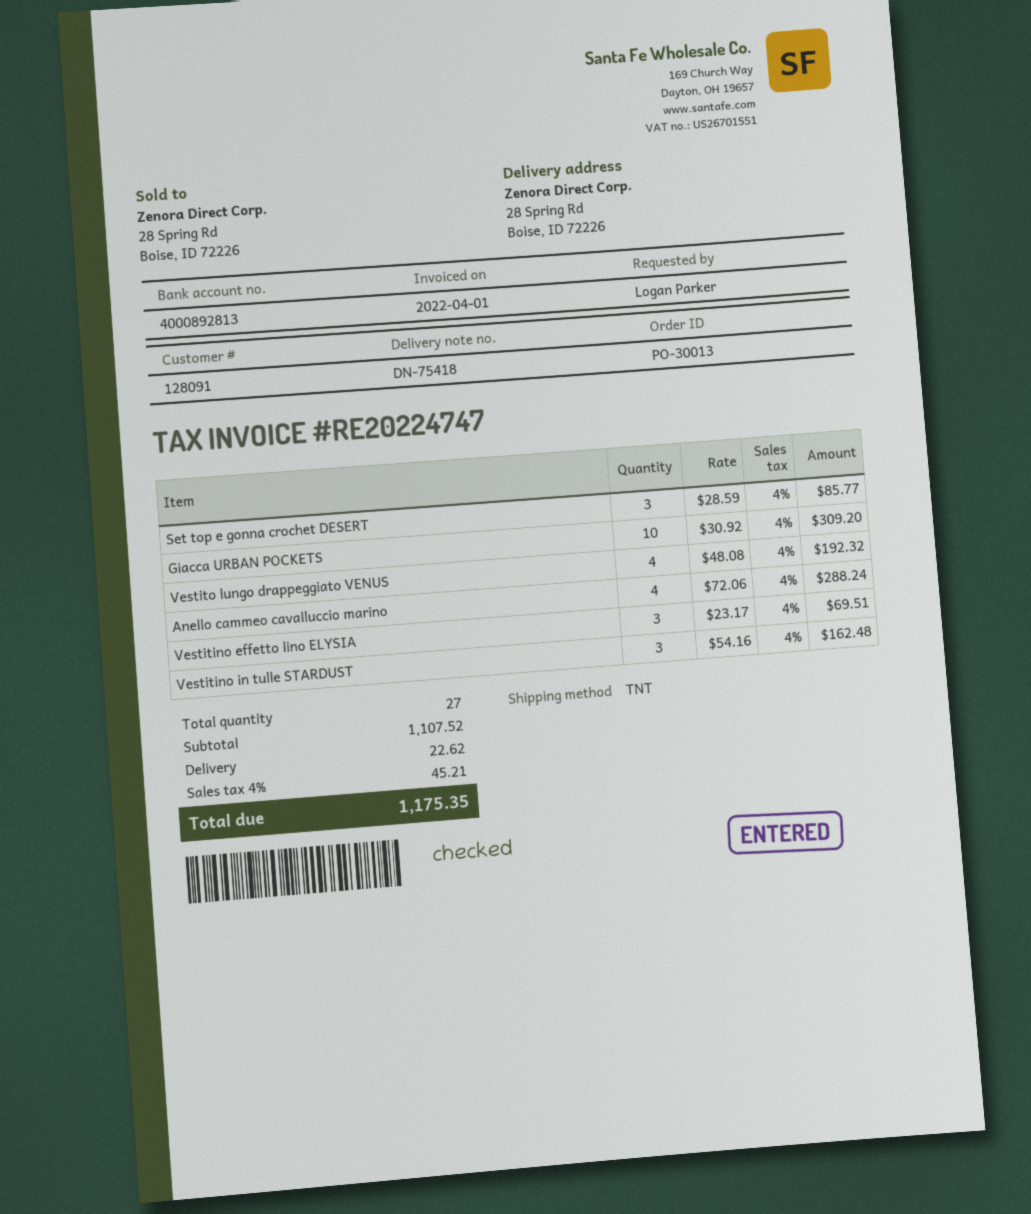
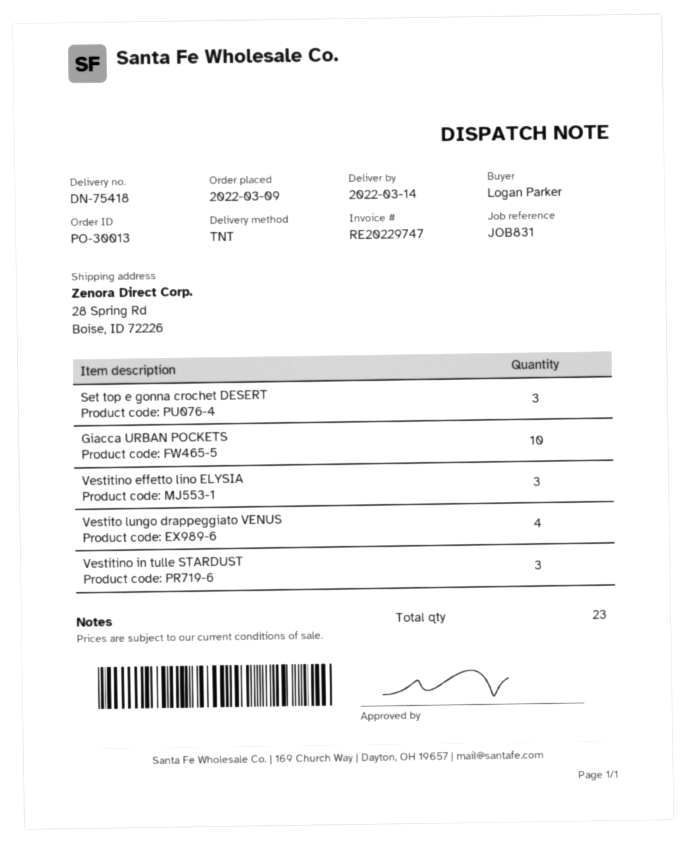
invoice number: RE20224747 -> RE20229747
Anello cammeo cavalluccio marino: 4 -> none
total quantity: 27 -> 23

